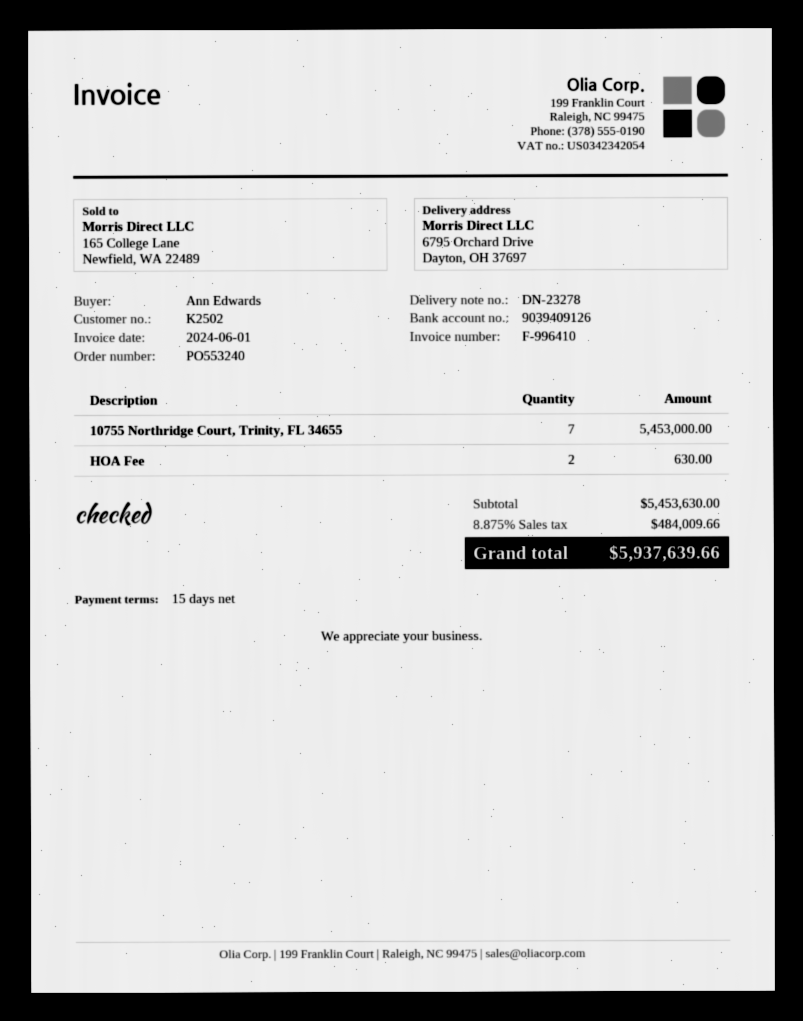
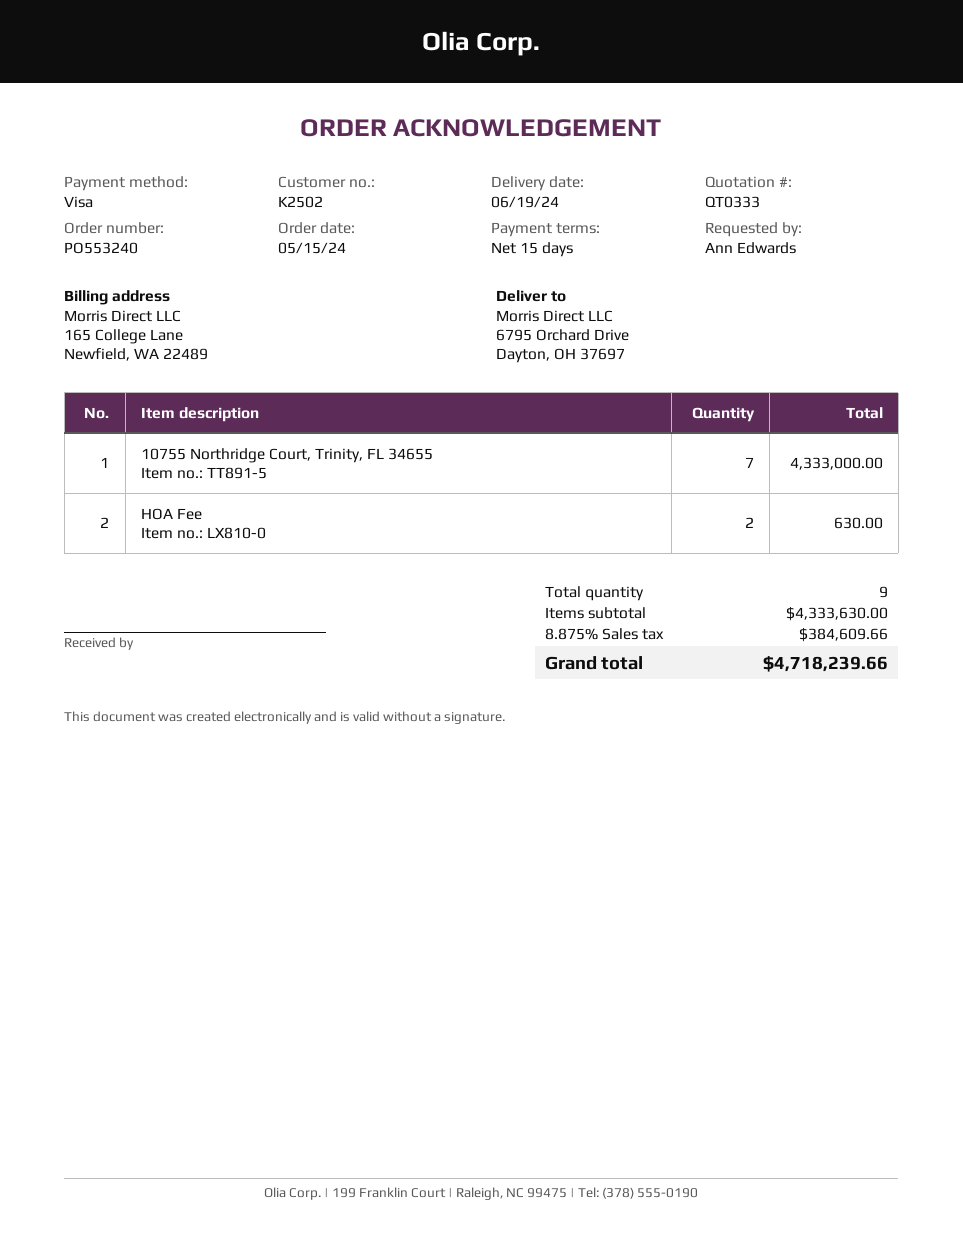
10755 Northridge Court, Trinity, FL 34655: 7 for 5453000.00 -> 7 for 4333000.00
subtotal: 5453630.00 -> 4333630.00
tax: 8.875% = 484009.66 -> 8.875% = 384609.66
total: 5937639.66 -> 4718239.66

